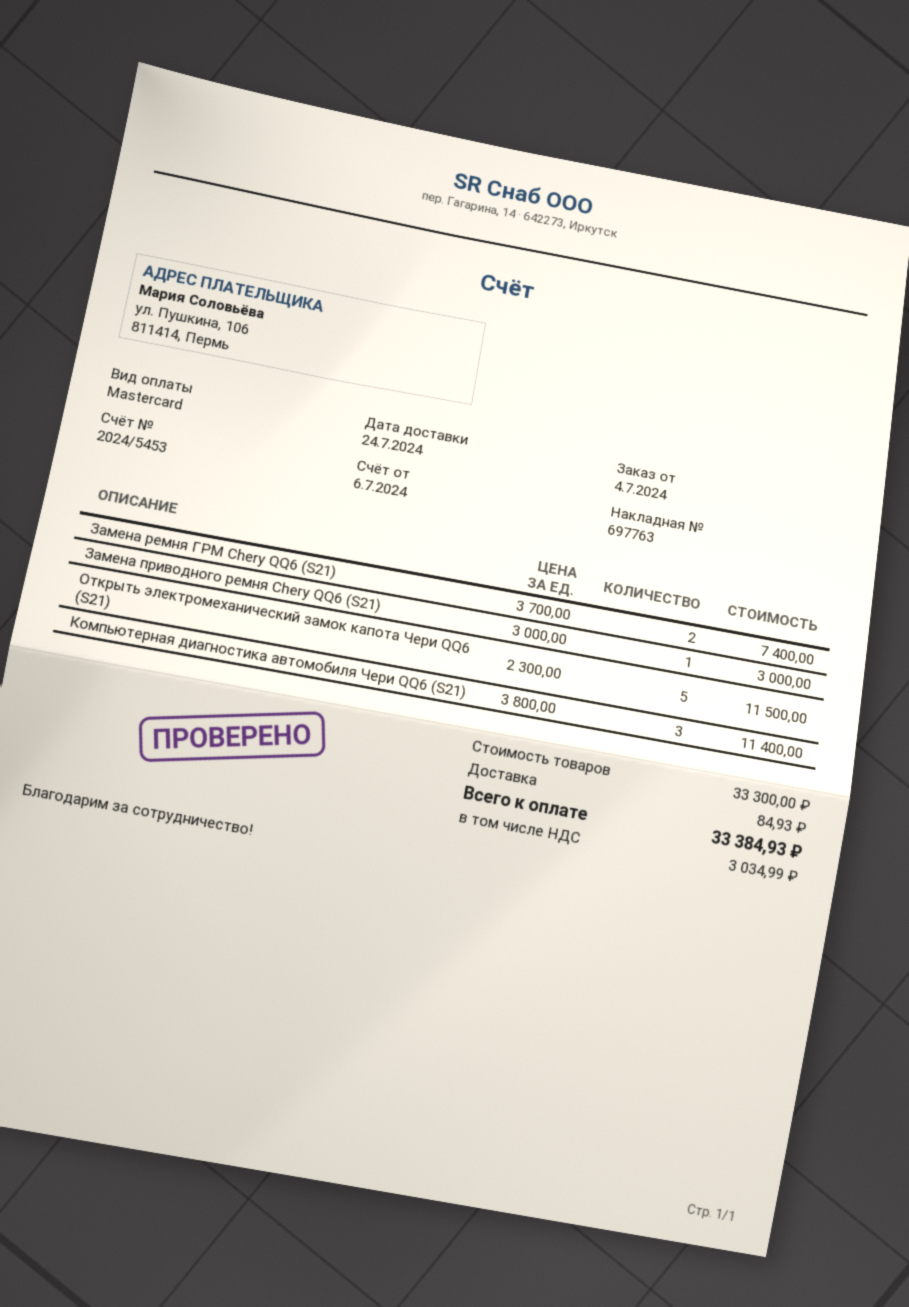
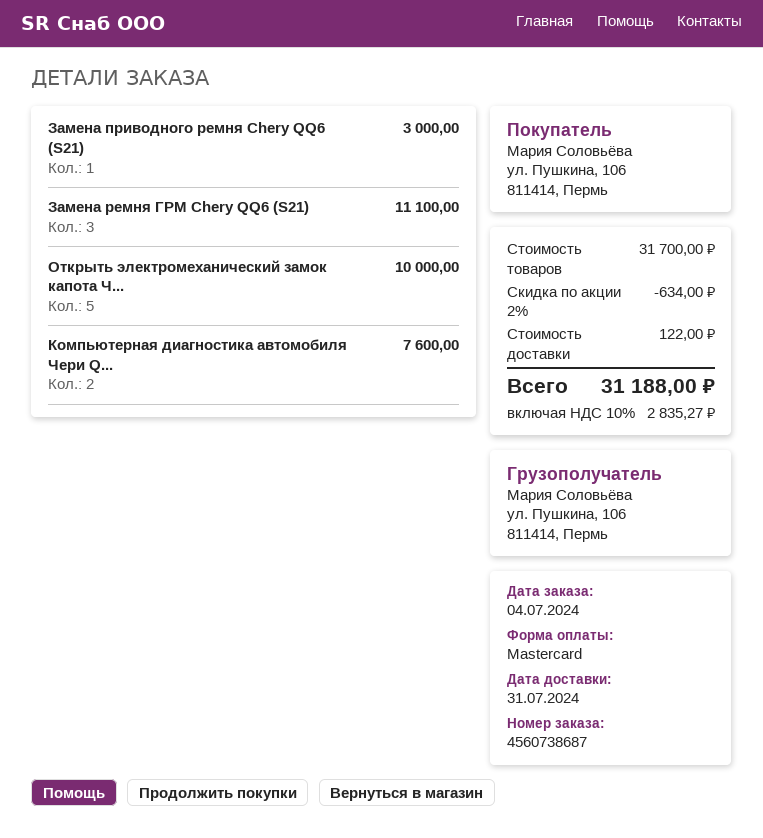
delivery date: 2024-07-24 -> 2024-07-31
Замена ремня ГРМ Chery QQ6 (S21): 2 for 7400.00 -> 3 for 11100.00
Открыть электромеханический замок капота Чери QQ6 (S21): 5 for 11500.00 -> 5 for 10000.00
Компьютерная диагностика автомобиля Чери QQ6 (S21): 3 for 11400.00 -> 2 for 7600.00
subtotal: 33300.00 -> 31700.00
discount: none -> 2% = 634.00
shipping: 84.93 -> 122.00
tax: 3034.99 -> 2835.27
total: 33384.93 -> 31188.00

